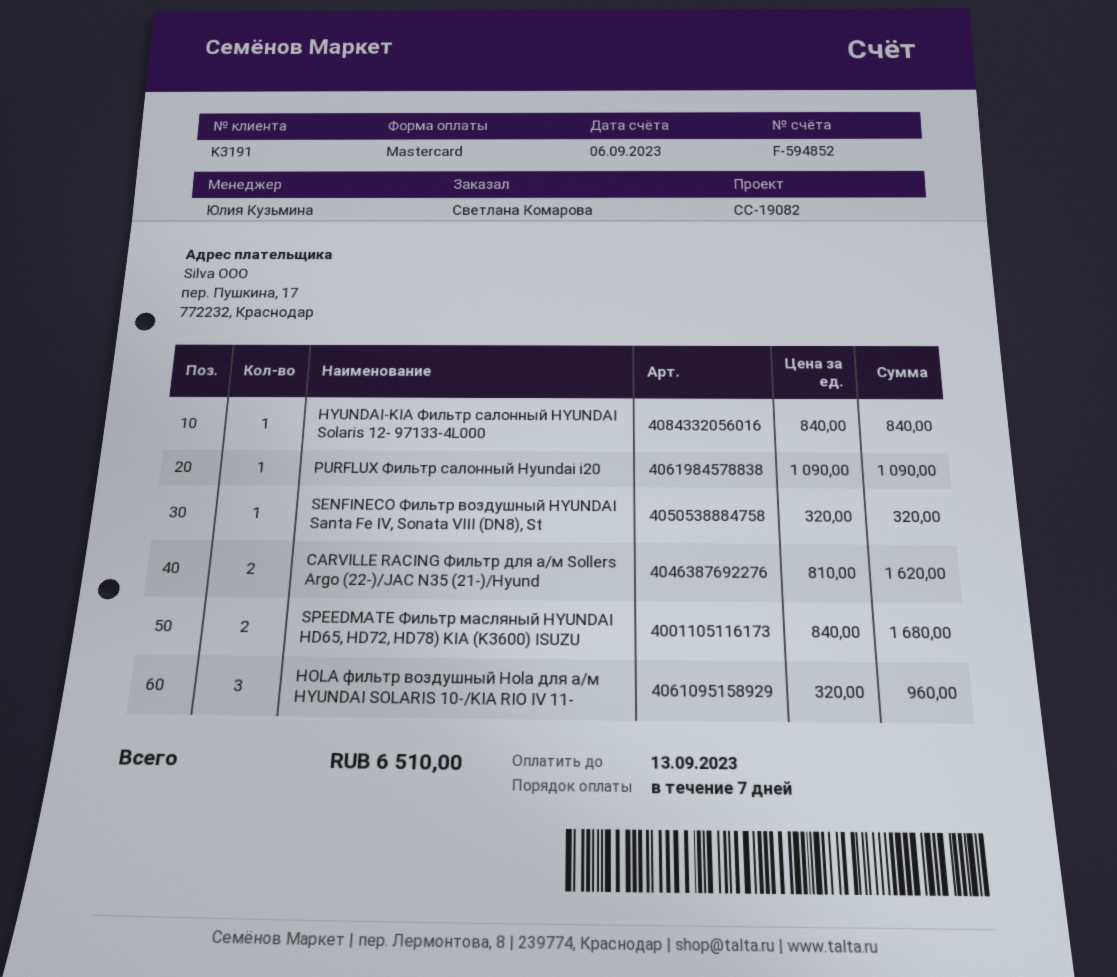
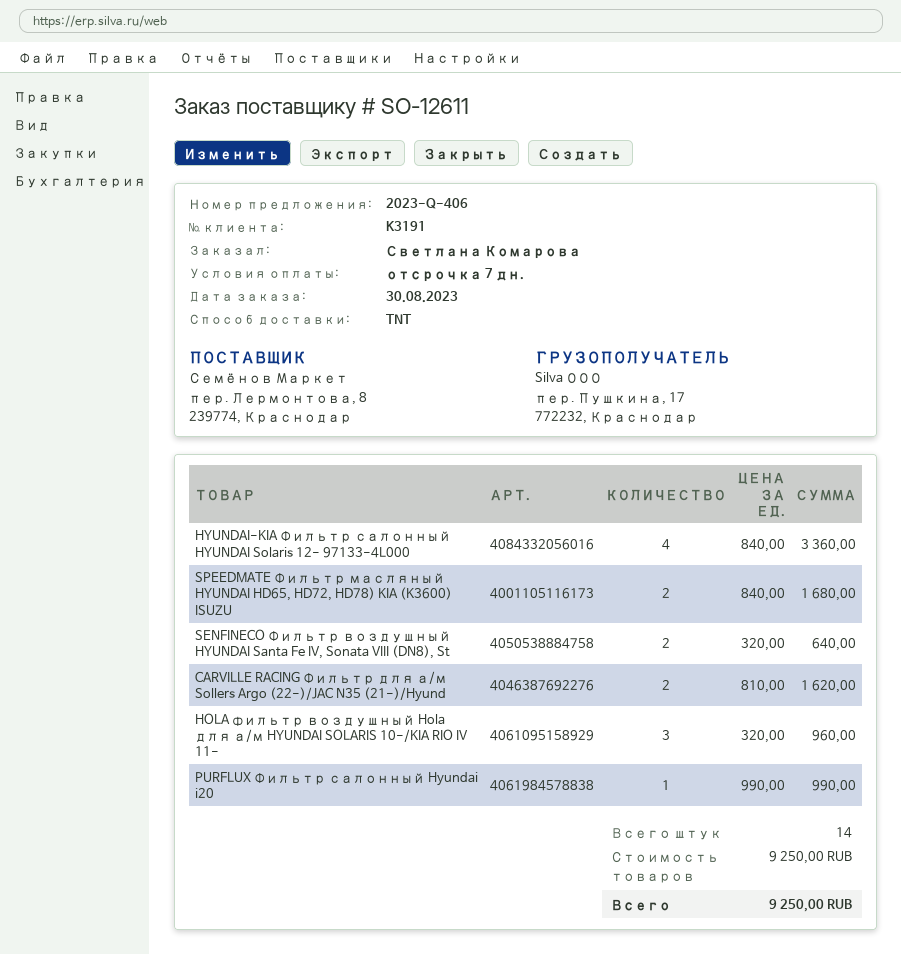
HYUNDAI-KIA Фильтр салонный HYUNDAI Solaris 12- 97133-4L000: 1 x 840.00 = 840.00 -> 4 x 840.00 = 3360.00
PURFLUX Фильтр салонный Hyundai i20: 1 x 1090.00 = 1090.00 -> 1 x 990.00 = 990.00
SENFINECO Фильтр воздушный HYUNDAI Santa Fe IV, Sonata VIII (DN8), St: 1 x 320.00 = 320.00 -> 2 x 320.00 = 640.00
total: 6510.00 -> 9250.00

